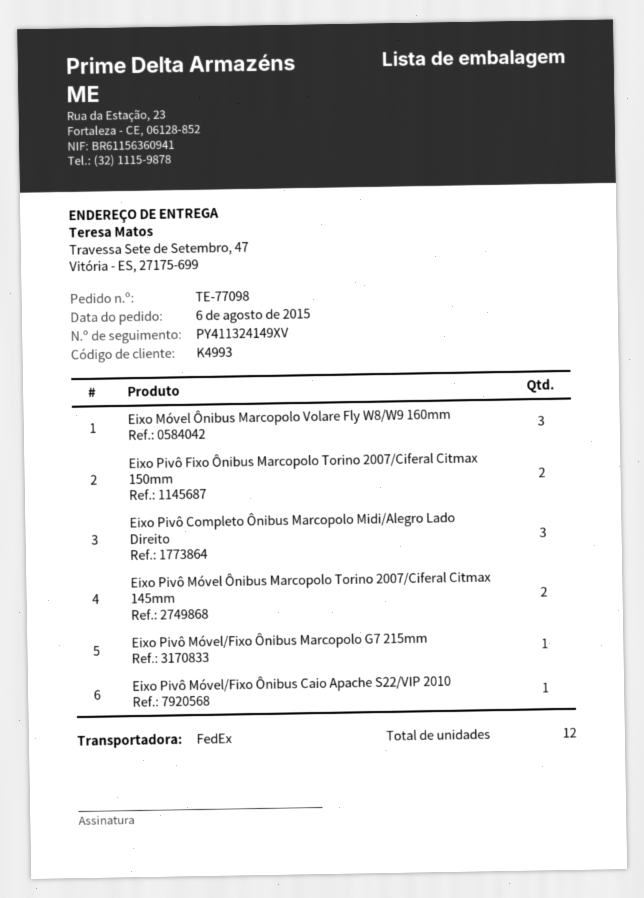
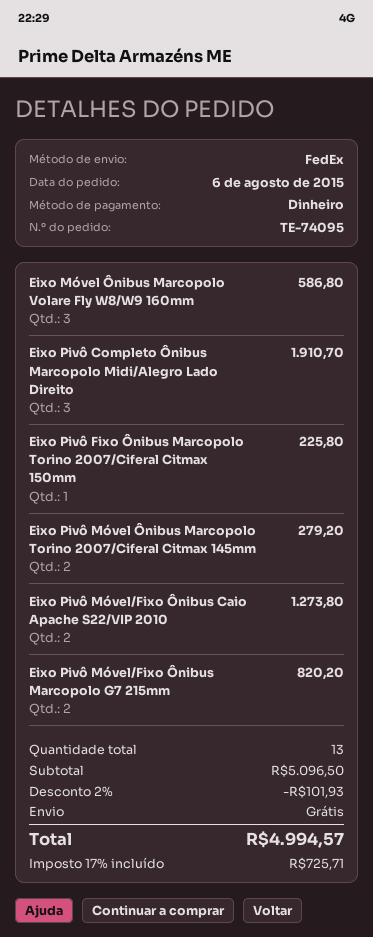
order number: TE-77098 -> TE-74095
Eixo Pivô Fixo Ônibus Marcopolo Torino 2007/Ciferal Citmax 150mm: 2 -> 1
Eixo Pivô Móvel/Fixo Ônibus Marcopolo G7 215mm: 1 -> 2
Eixo Pivô Móvel/Fixo Ônibus Caio Apache S22/VIP 2010: 1 -> 2
total quantity: 12 -> 13

